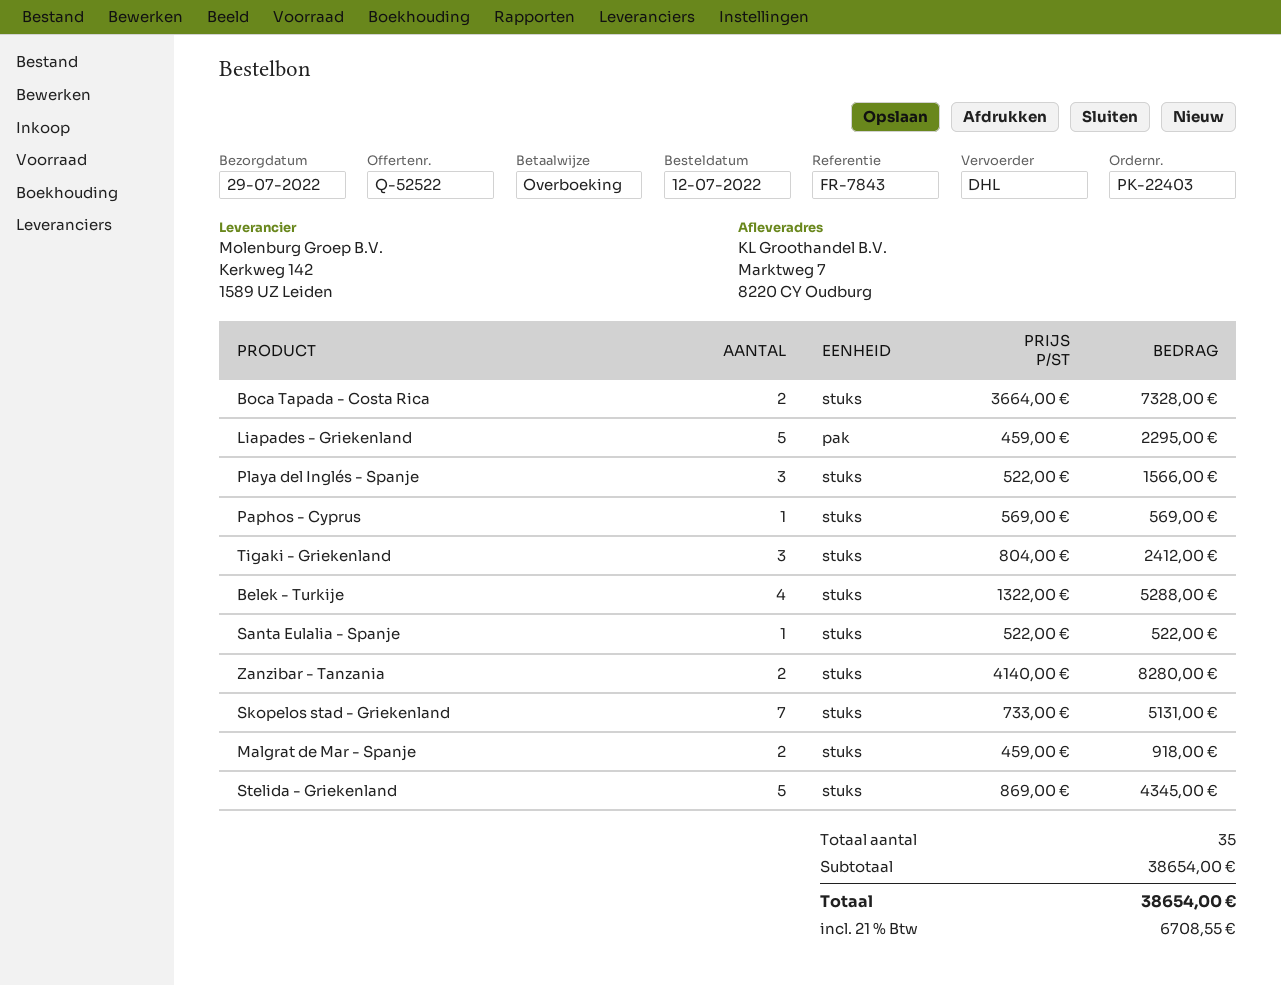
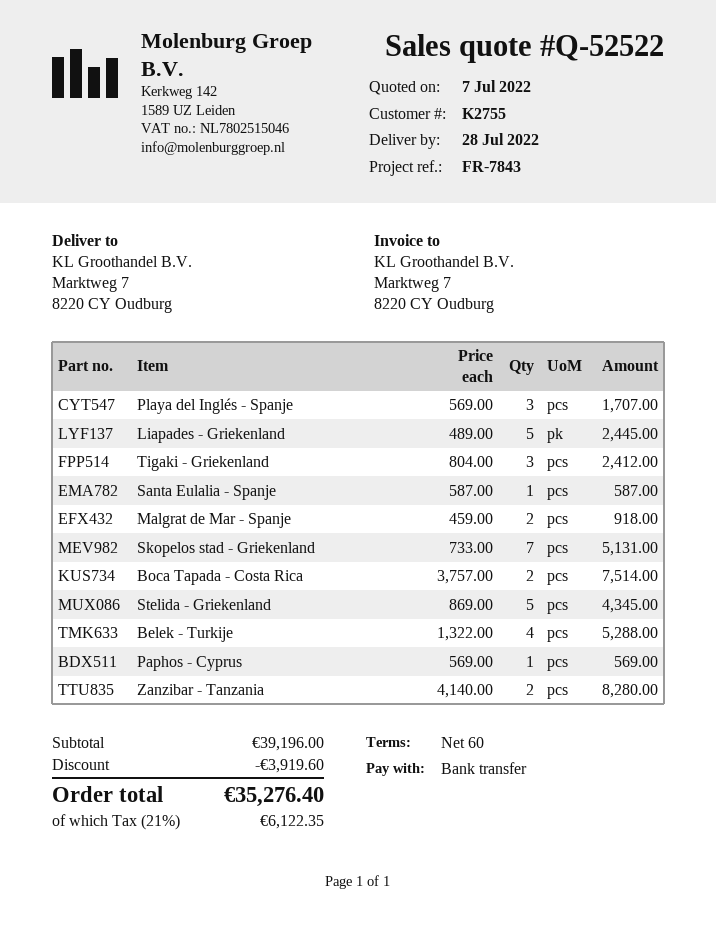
delivery date: 2022-07-29 -> 2022-07-28
Boca Tapada - Costa Rica: 2 x 3664.00 = 7328.00 -> 2 x 3757.00 = 7514.00
Liapades - Griekenland: 5 x 459.00 = 2295.00 -> 5 x 489.00 = 2445.00
Playa del Inglés - Spanje: 3 x 522.00 = 1566.00 -> 3 x 569.00 = 1707.00
Santa Eulalia - Spanje: 1 x 522.00 = 522.00 -> 1 x 587.00 = 587.00
subtotal: 38654.00 -> 39196.00
discount: none -> 3919.60
tax: 21% = 6708.55 -> 21% = 6122.35
total: 38654.00 -> 35276.40

